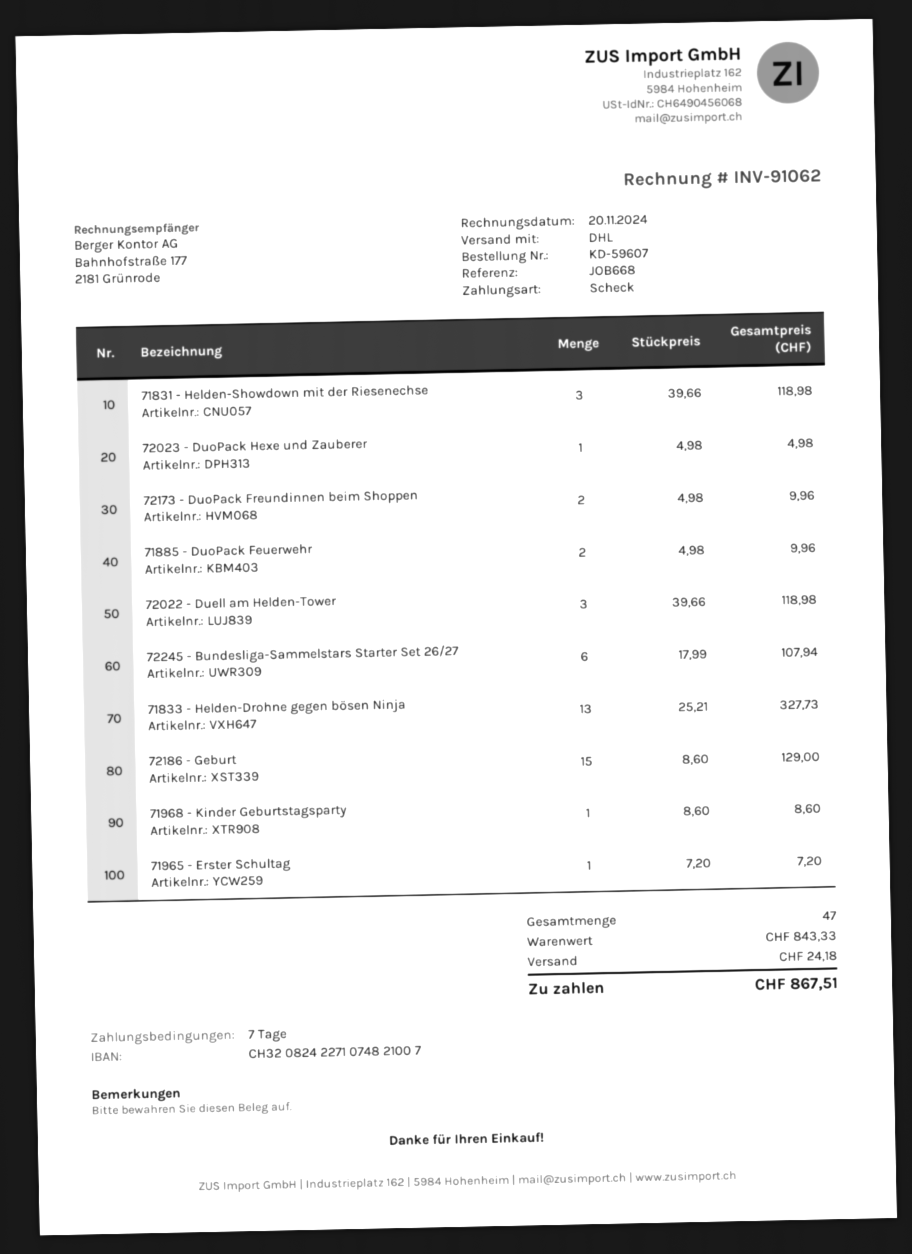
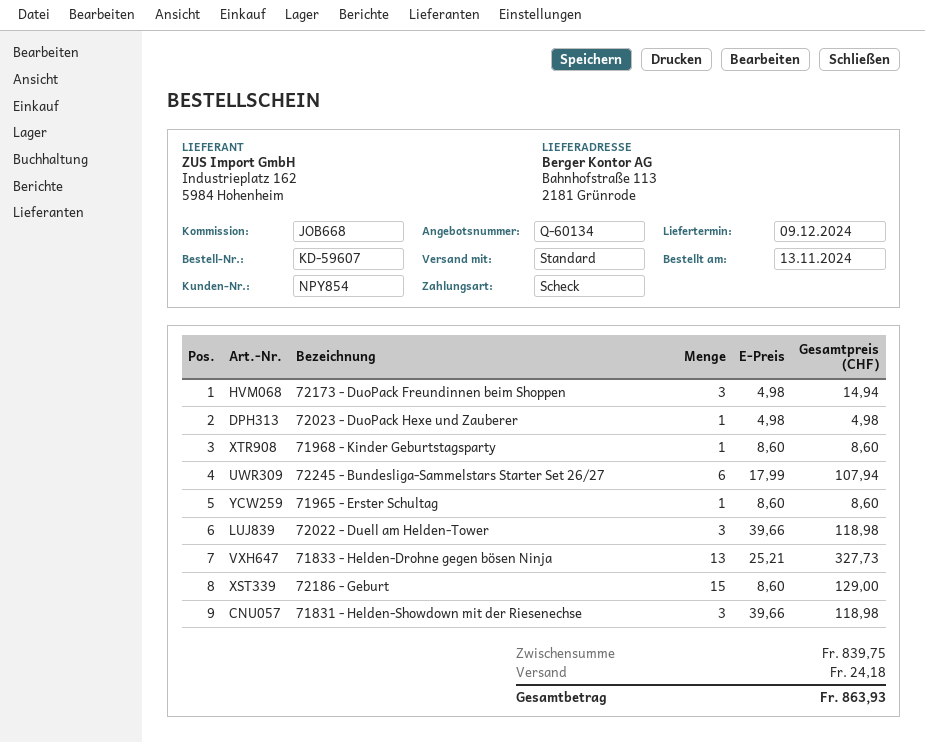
shipping method: DHL -> standard
72173 - DuoPack Freundinnen beim Shoppen: 2 x 4.98 = 9.96 -> 3 x 4.98 = 14.94
71885 - DuoPack Feuerwehr: 2 x 4.98 = 9.96 -> none
71965 - Erster Schultag: 1 x 7.20 = 7.20 -> 1 x 8.60 = 8.60
subtotal: 843.33 -> 839.75
total: 867.51 -> 863.93

